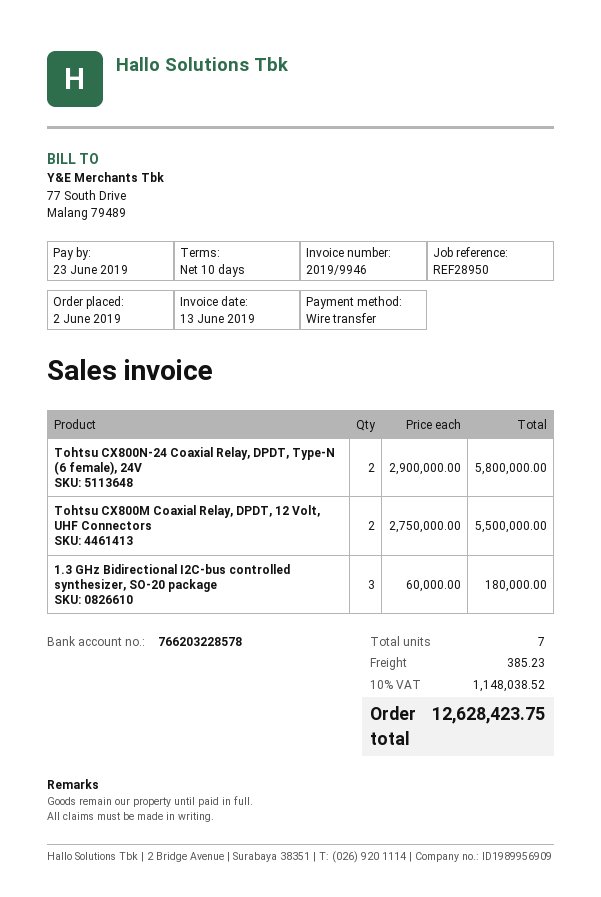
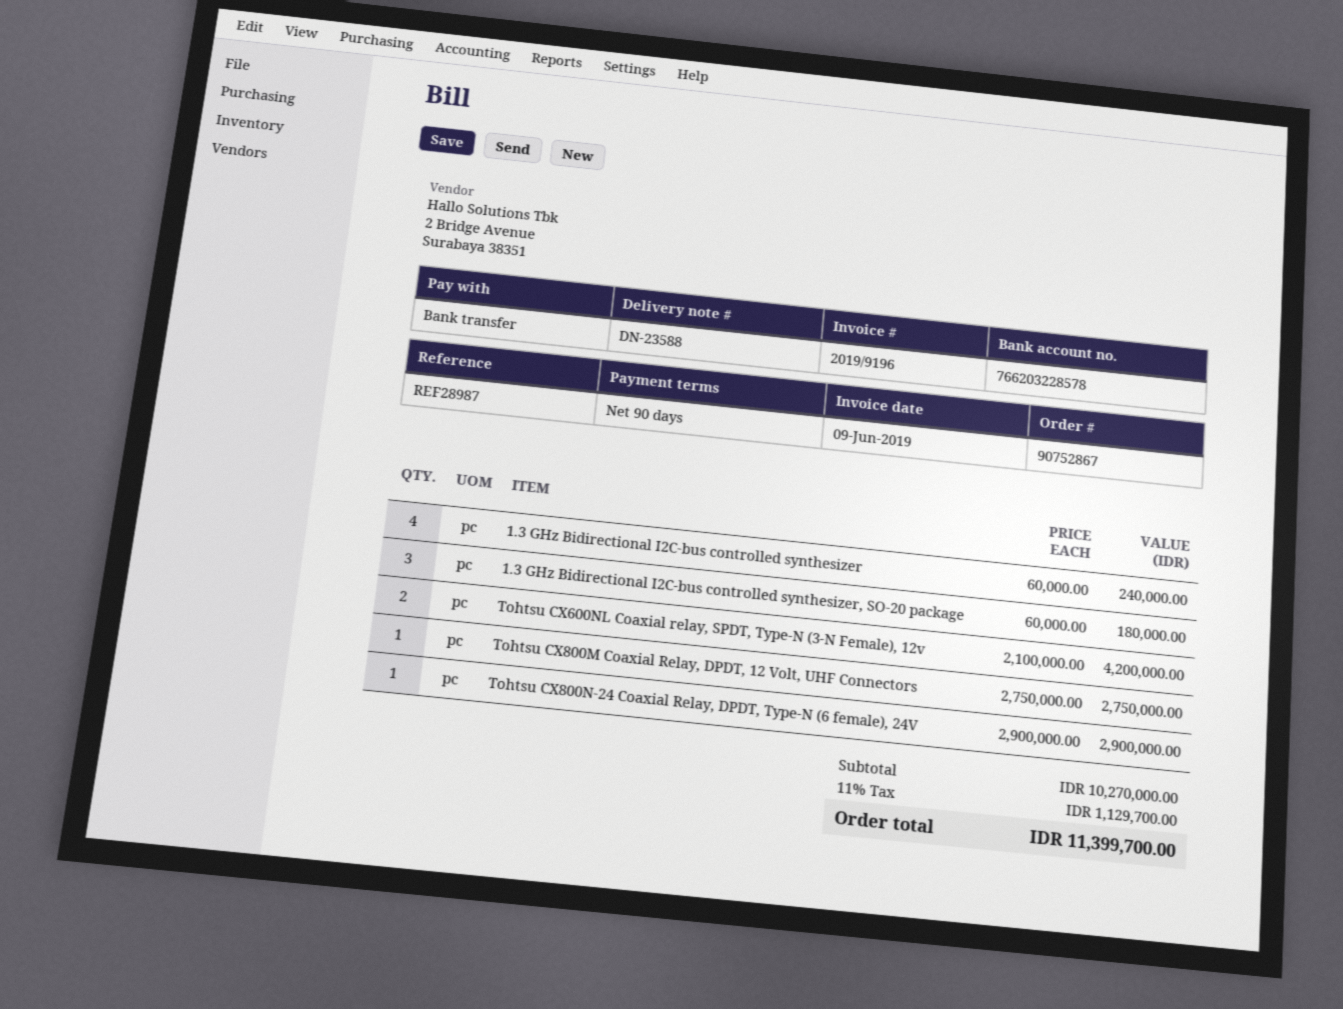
invoice number: 2019/9946 -> 2019/9196
invoice date: 2019-06-13 -> 2019-06-09
payment terms: 10 days -> 90 days
reference: REF28950 -> REF28987
Tohtsu CX800N-24 Coaxial Relay, DPDT, Type-N (6 female), 24V: 2 x 2900000.00 = 5800000.00 -> 1 x 2900000.00 = 2900000.00
Tohtsu CX800M Coaxial Relay, DPDT, 12 Volt, UHF Connectors: 2 x 2750000.00 = 5500000.00 -> 1 x 2750000.00 = 2750000.00
1.3 GHz Bidirectional I2C-bus controlled synthesizer: none -> 4 x 60000.00 = 240000.00
Tohtsu CX600NL Coaxial relay, SPDT, Type-N (3-N Female), 12v: none -> 2 x 2100000.00 = 4200000.00
shipping: 385.23 -> none
tax: 10% = 1148038.52 -> 11% = 1129700.00
total: 12628423.75 -> 11399700.00

